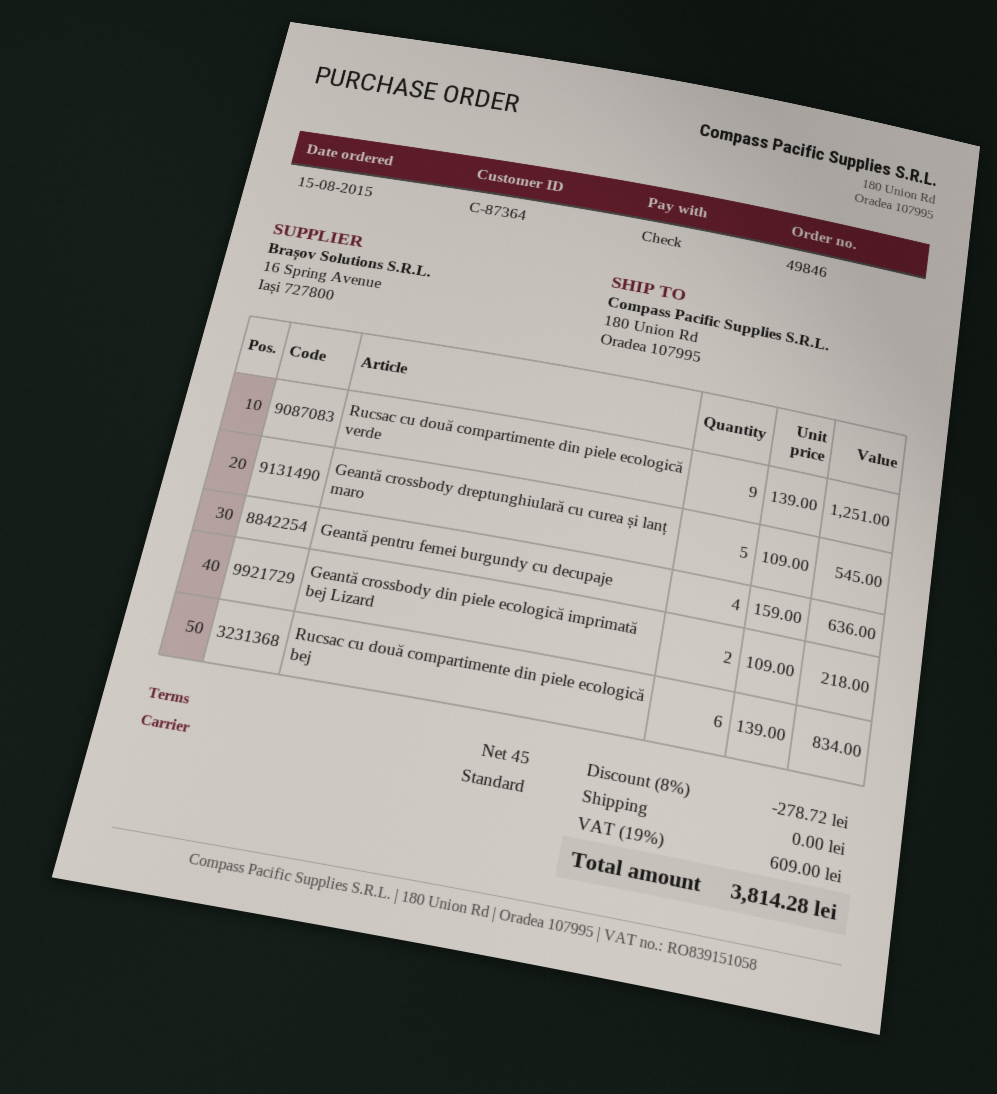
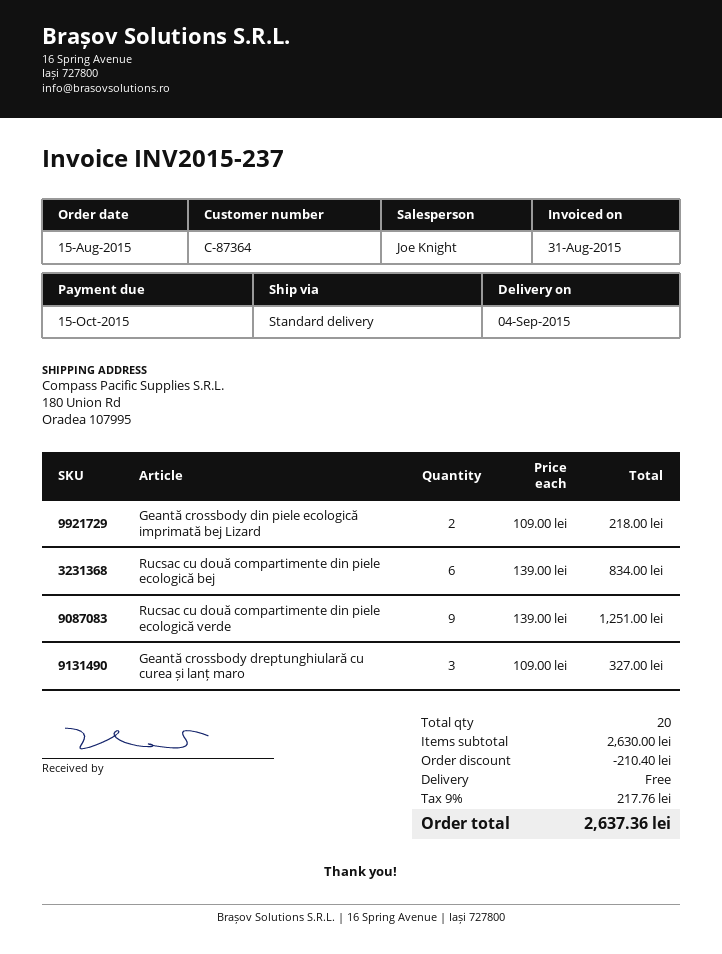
Geantă crossbody dreptunghiulară cu curea și lanț maro: 5 x 109.00 = 545.00 -> 3 x 109.00 = 327.00
Geantă pentru femei burgundy cu decupaje: 4 x 159.00 = 636.00 -> none
discount: 278.72 -> 210.40
tax: 19% = 609.00 -> 9% = 217.76
total: 3814.28 -> 2637.36

